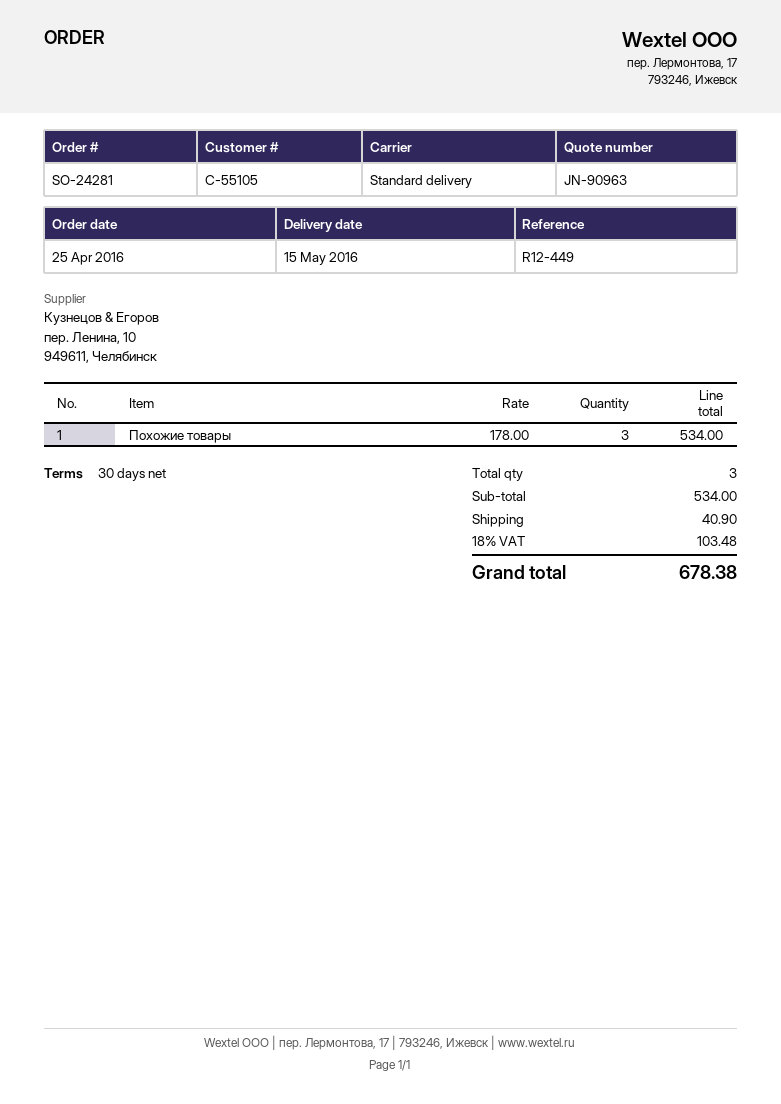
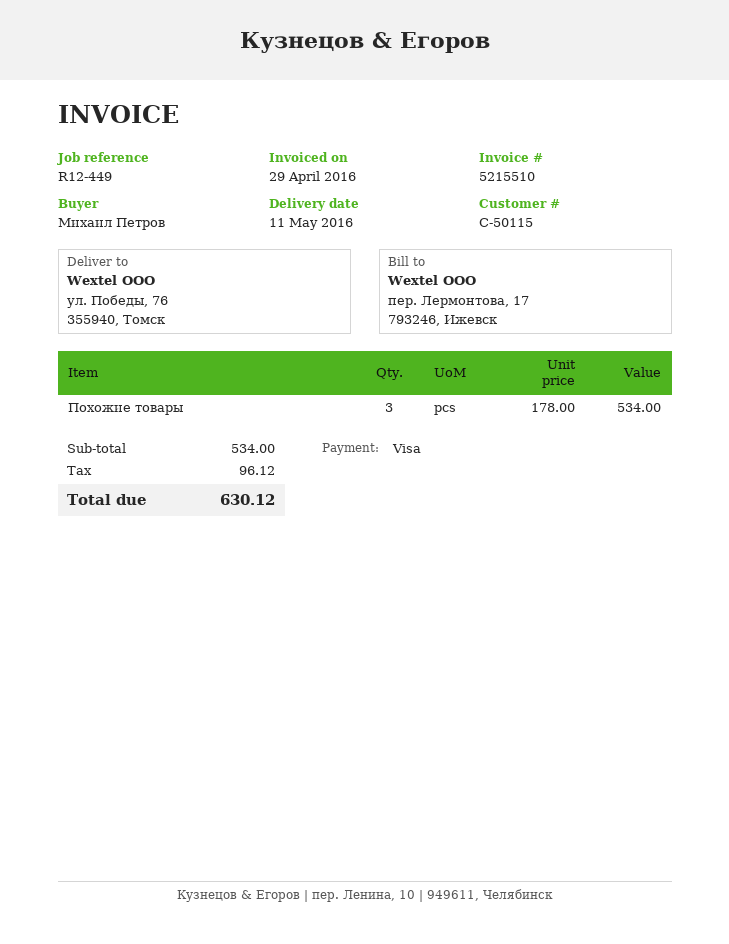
delivery date: 2016-05-15 -> 2016-05-11
customer number: C-55105 -> C-50115
shipping: 40.90 -> none
tax: 103.48 -> 96.12
total: 678.38 -> 630.12

